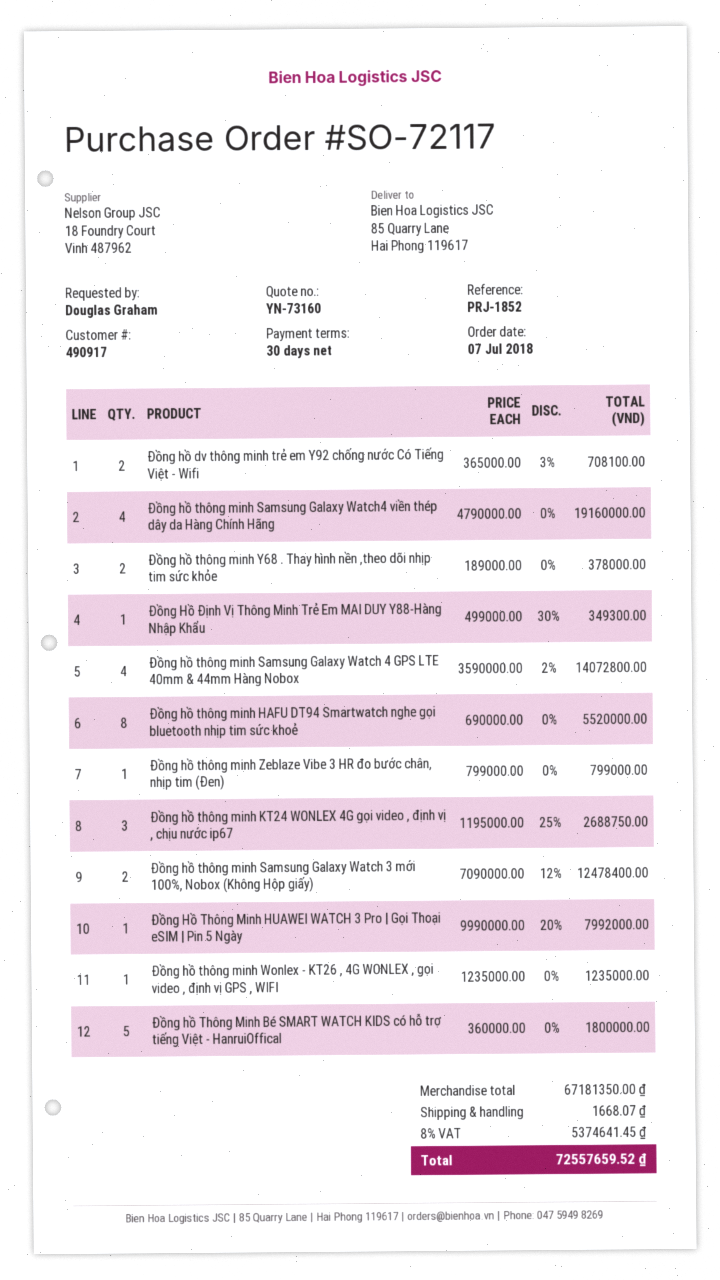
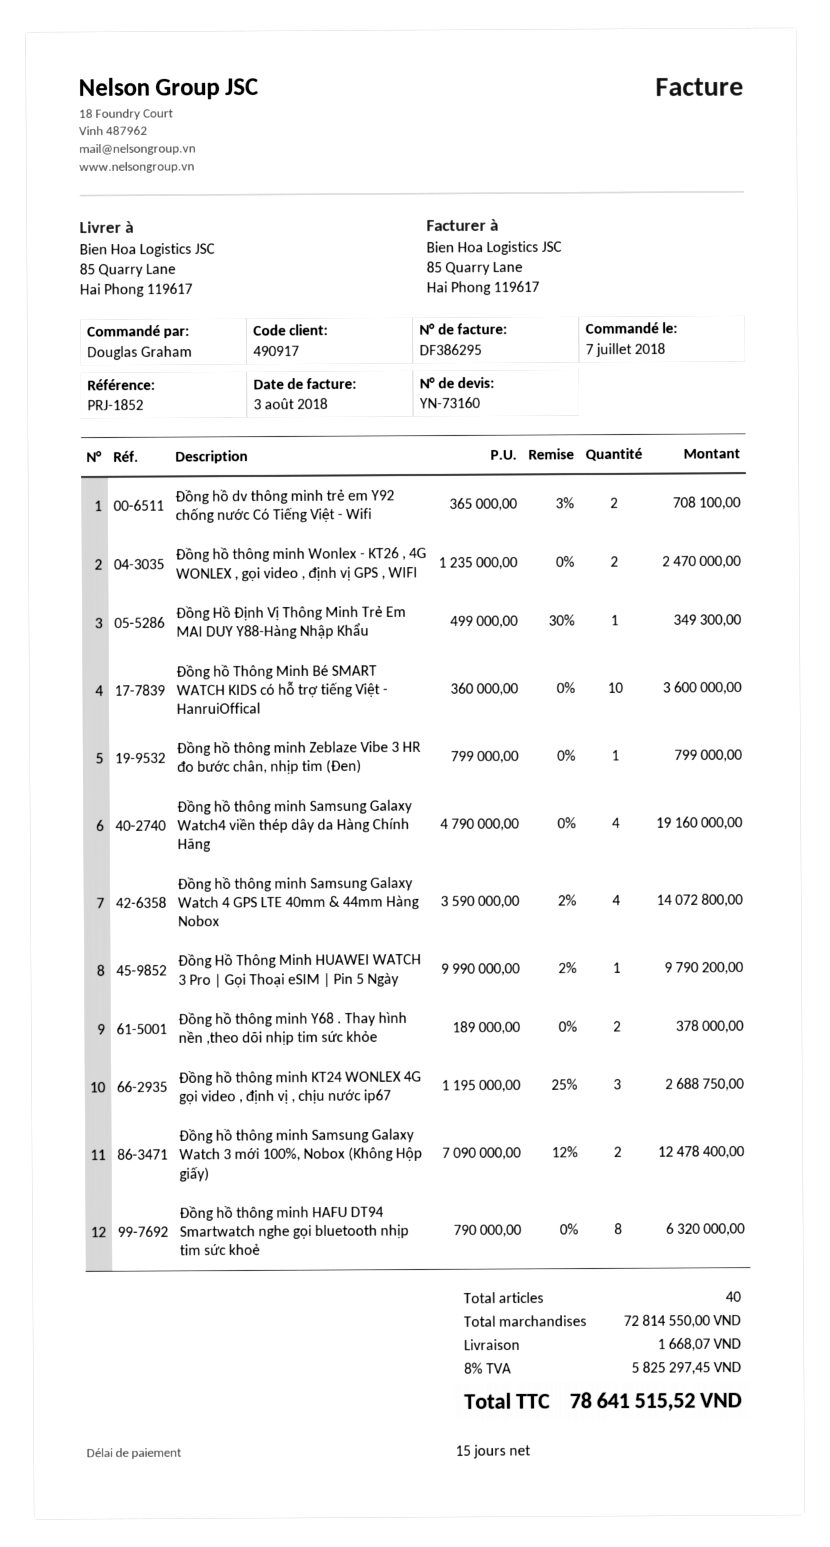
payment terms: 30 days -> 15 days
Đồng hồ thông minh HAFU DT94 Smartwatch nghe gọi bluetooth nhịp tim sức khoẻ: 8 x 690000.00 = 5520000.00 -> 8 x 790000.00 = 6320000.00
Đồng Hồ Thông Minh HUAWEI WATCH 3 Pro | Gọi Thoại eSIM | Pin 5 Ngày: 1 x 9990000.00 - 20% = 7992000.00 -> 1 x 9990000.00 - 2% = 9790200.00
Đồng hồ thông minh Wonlex - KT26 , 4G WONLEX , gọi video , định vị GPS , WIFI: 1 x 1235000.00 = 1235000.00 -> 2 x 1235000.00 = 2470000.00
Đồng hồ Thông Minh Bé SMART WATCH KIDS có hỗ trợ tiếng Việt - HanruiOffical: 5 x 360000.00 = 1800000.00 -> 10 x 360000.00 = 3600000.00
subtotal: 67181350.00 -> 72814550.00
tax: 8% = 5374641.45 -> 8% = 5825297.45
total: 72557659.52 -> 78641515.52

